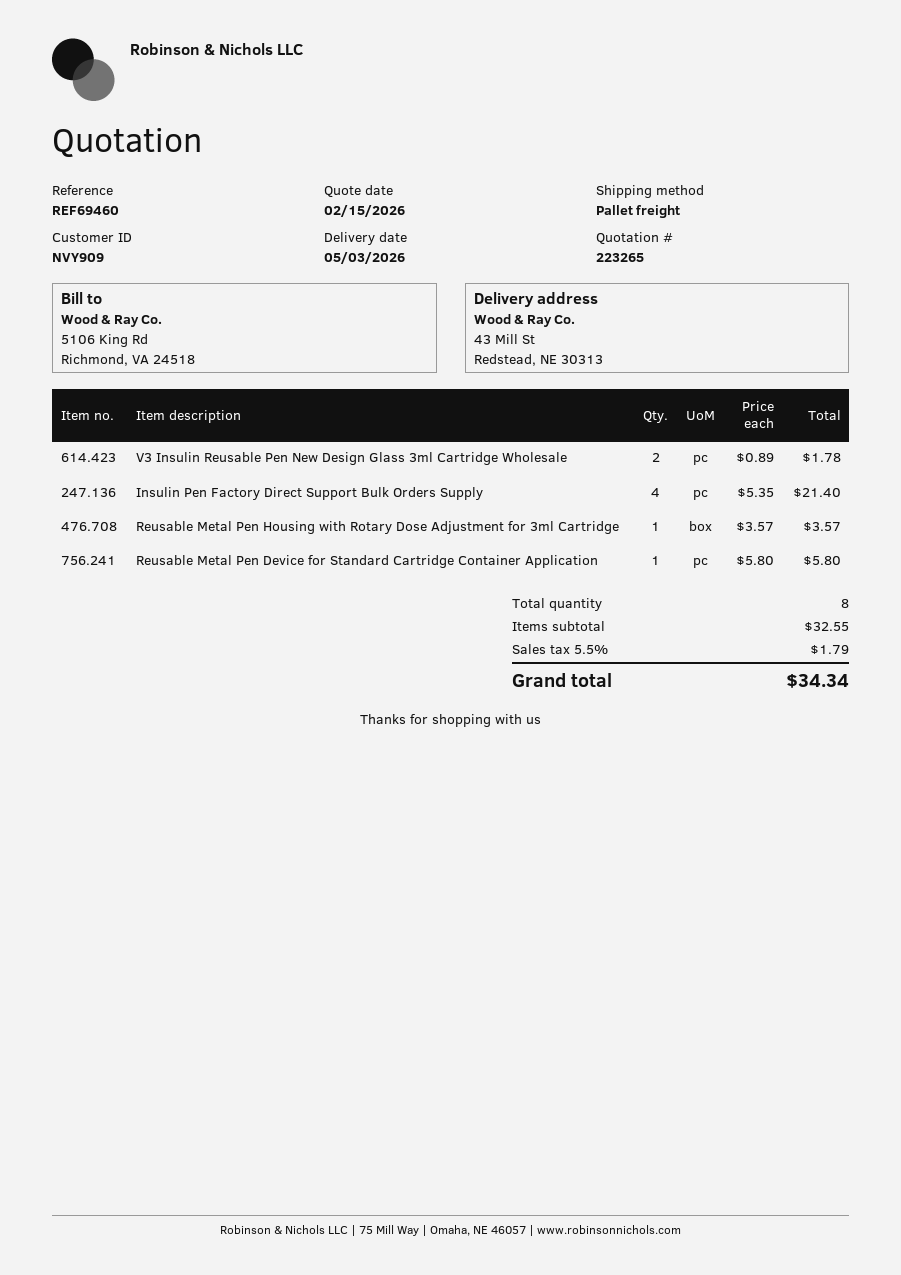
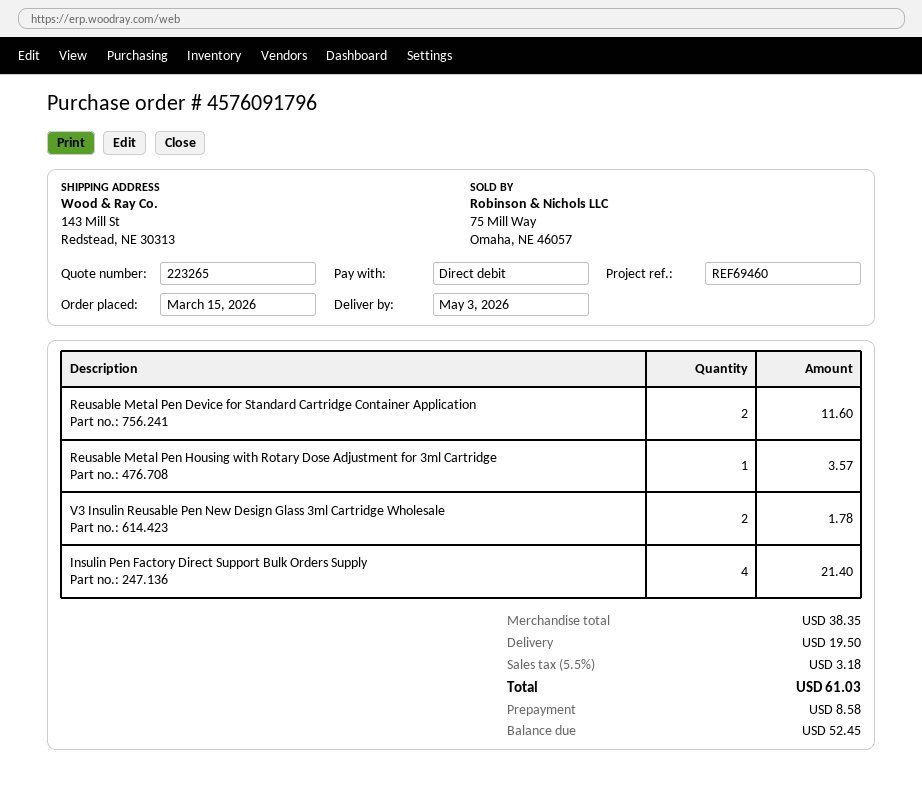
ship to: 43 Mill St, Redstead, NE 30313 -> 143 Mill St, Redstead, NE 30313
Reusable Metal Pen Device for Standard Cartridge Container Application: 1 for 5.80 -> 2 for 11.60
subtotal: 32.55 -> 38.35
shipping: none -> 19.50
tax: 5.5% = 1.79 -> 5.5% = 3.18
total: 34.34 -> 61.03

